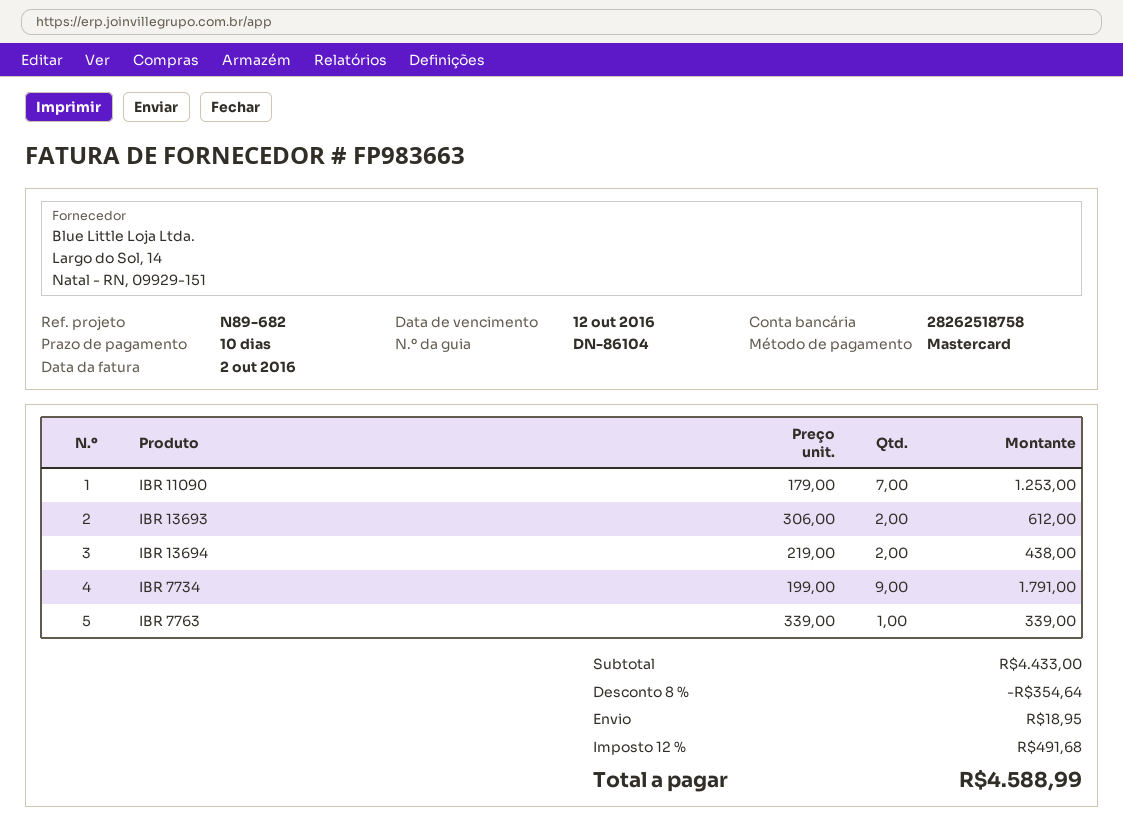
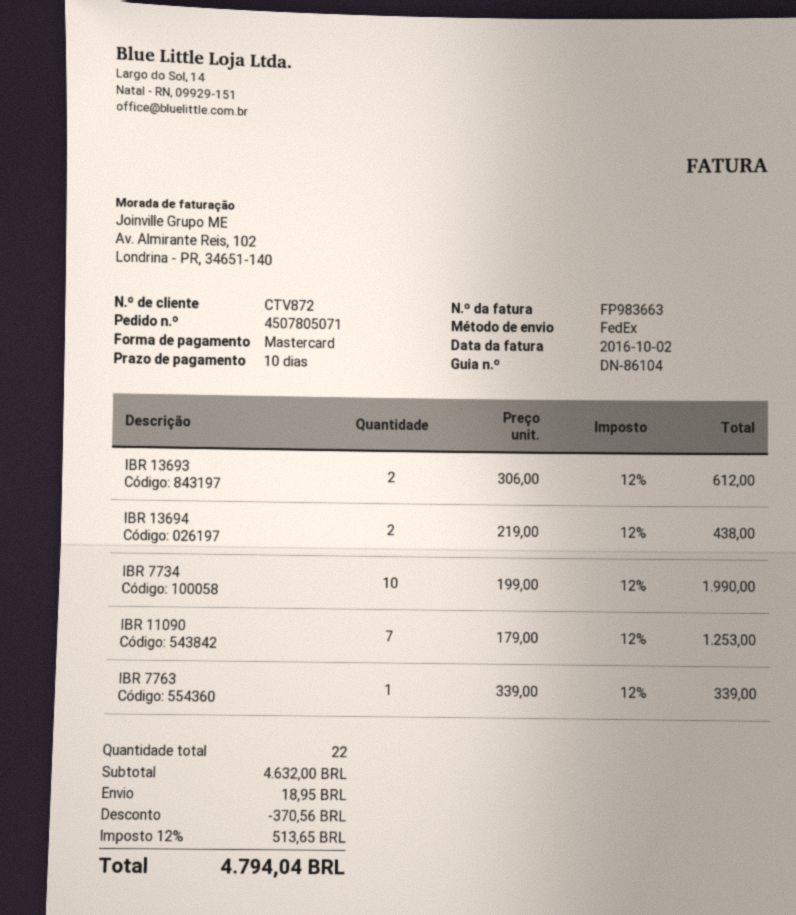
IBR 7734: 9 x 199.00 = 1791.00 -> 10 x 199.00 = 1990.00
subtotal: 4433.00 -> 4632.00
discount: 354.64 -> 370.56
tax: 12% = 491.68 -> 12% = 513.65
total: 4588.99 -> 4794.04

